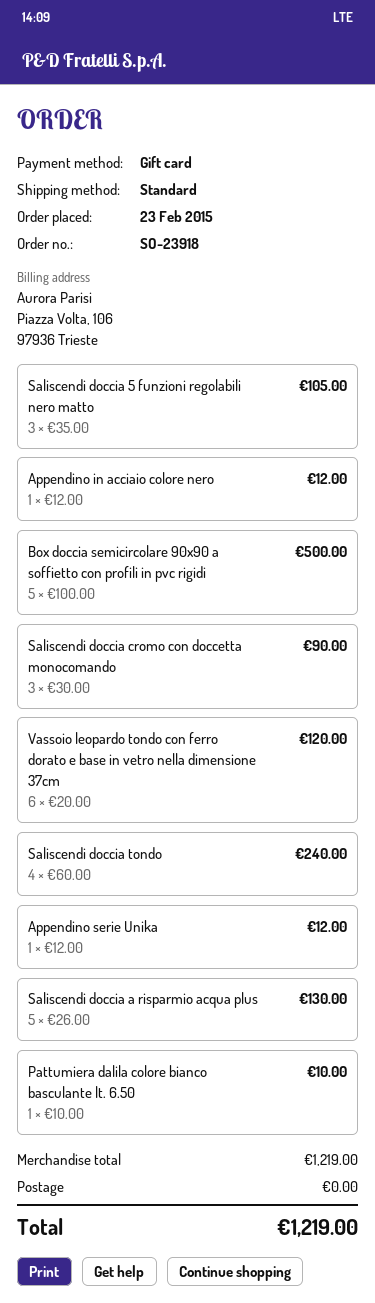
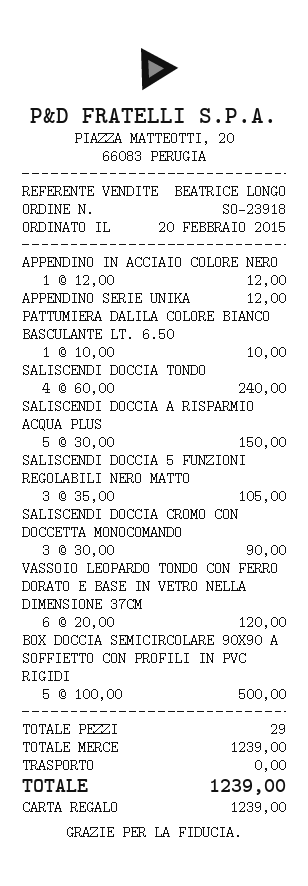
order date: 2015-02-23 -> 2015-02-20
Saliscendi doccia a risparmio acqua plus: 5 x 26.00 = 130.00 -> 5 x 30.00 = 150.00
subtotal: 1219.00 -> 1239.00
total: 1219.00 -> 1239.00

